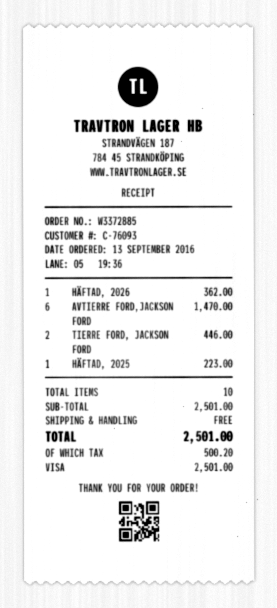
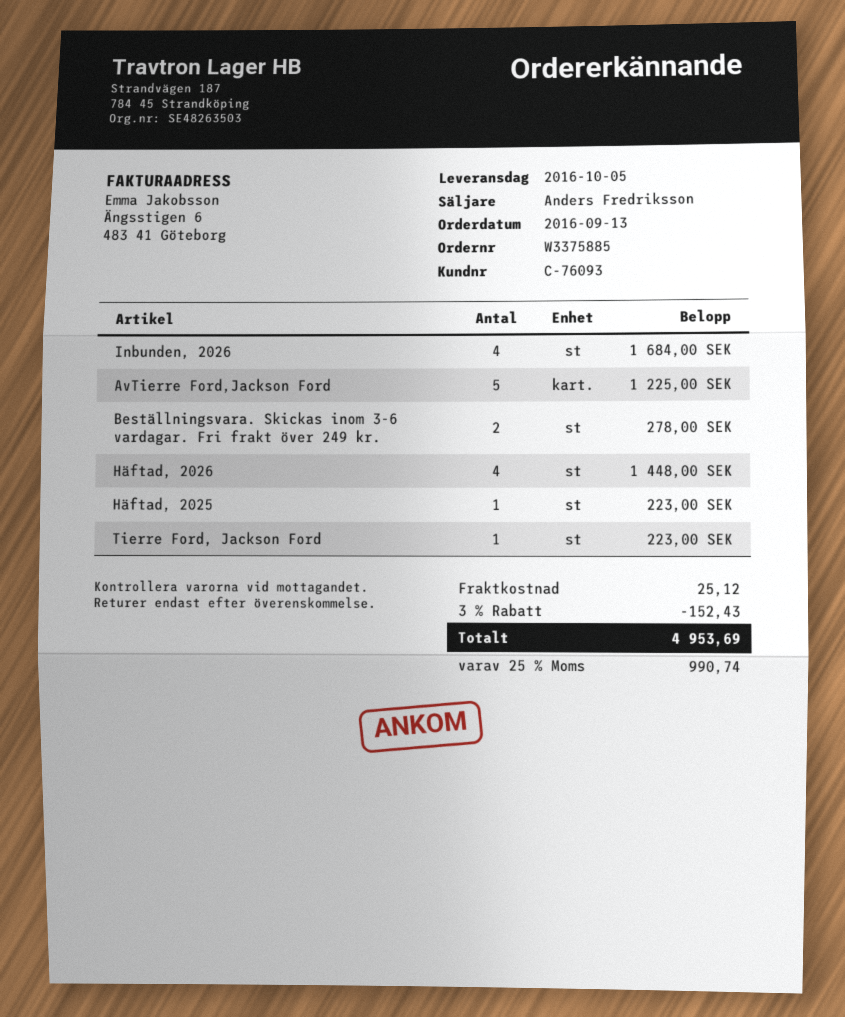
order number: W3372885 -> W3375885
HÄFTAD, 2026: 1 for 362.00 -> 4 for 1448.00
AVTIERRE FORD,JACKSON FORD: 6 for 1470.00 -> 5 for 1225.00
TIERRE FORD, JACKSON FORD: 2 for 446.00 -> 1 for 223.00
Inbunden, 2026: none -> 4 for 1684.00
Beställningsvara. Skickas inom 3-6 vardagar. Fri frakt över 249 kr.: none -> 2 for 278.00
discount: none -> 3% = 152.43
shipping: 0.00 -> 25.12
tax: 500.20 -> 990.74
total: 2501.00 -> 4953.69

